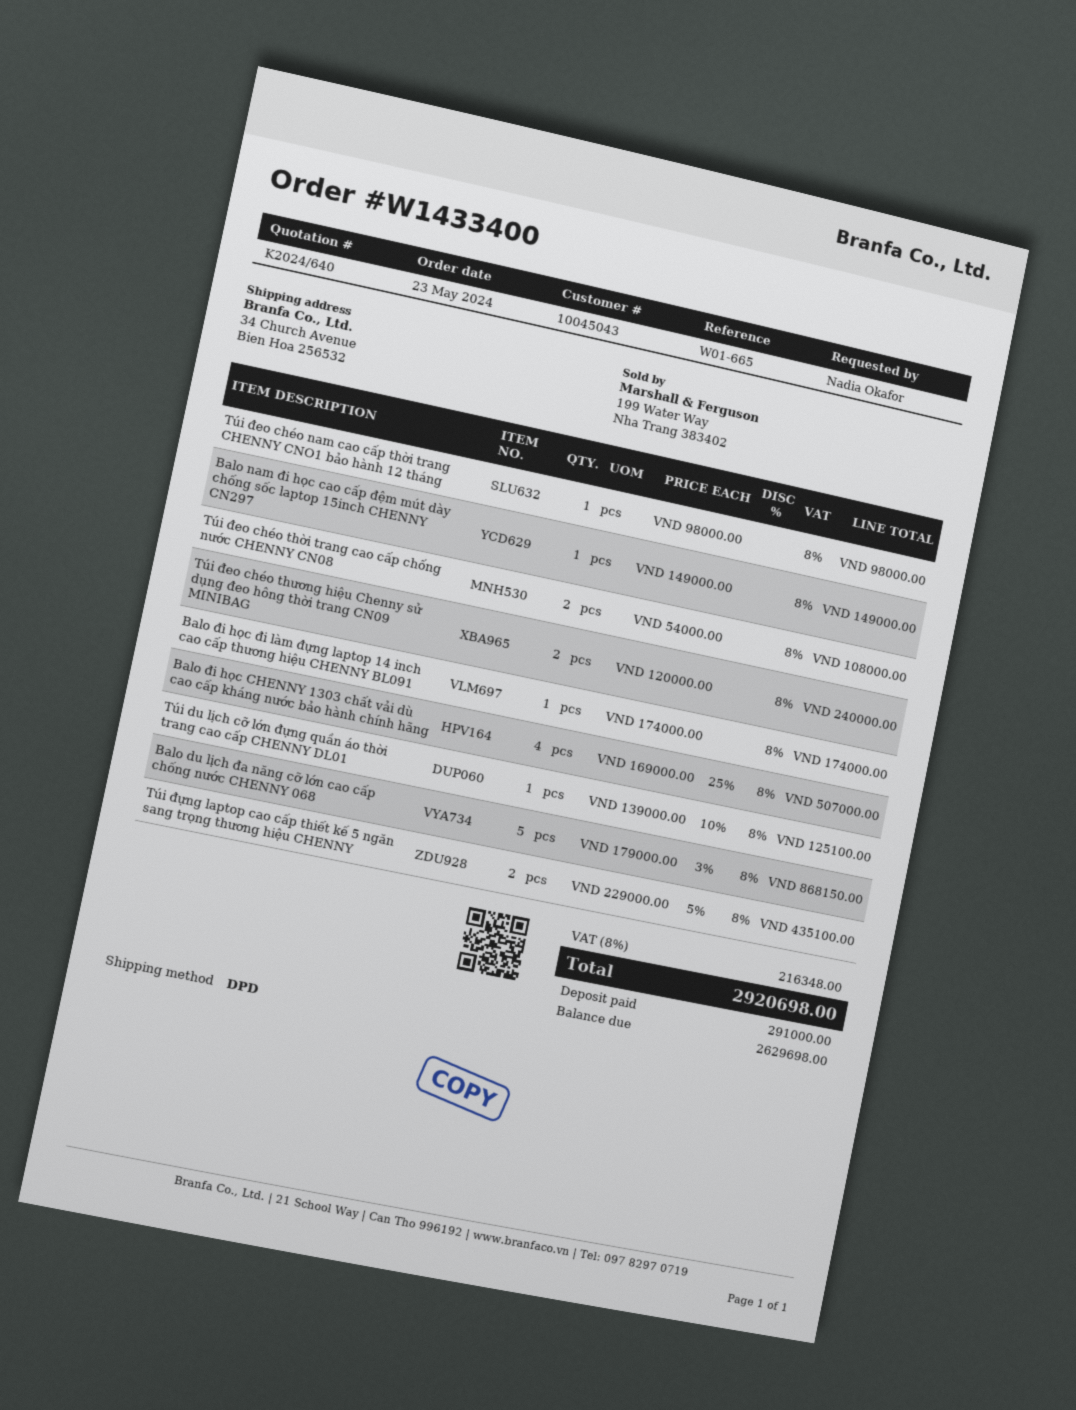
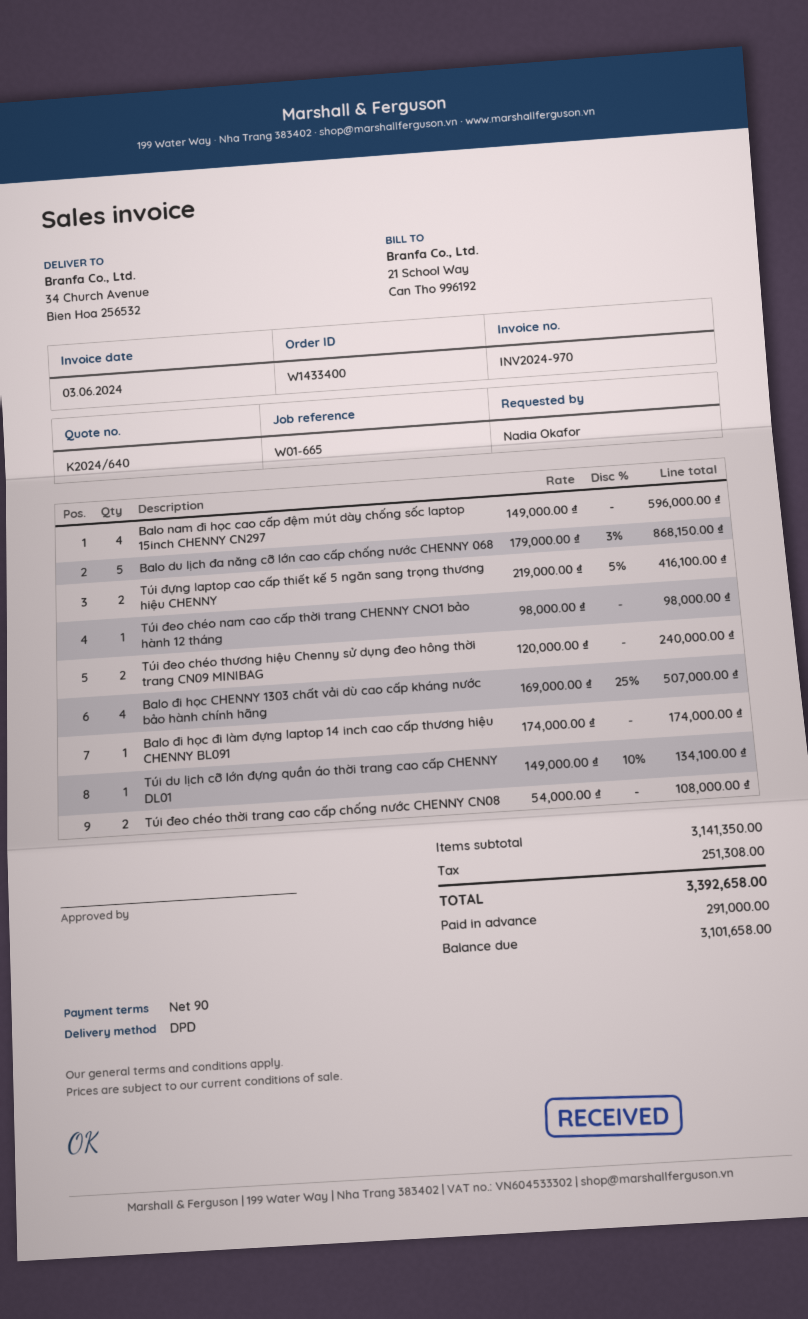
Balo nam đi học cao cấp đệm mút dày chống sốc laptop 15inch CHENNY CN297: 1 x 149000.00 = 149000.00 -> 4 x 149000.00 = 596000.00
Túi du lịch cỡ lớn đựng quần áo thời trang cao cấp CHENNY DL01: 1 x 139000.00 - 10% = 125100.00 -> 1 x 149000.00 - 10% = 134100.00
Túi đựng laptop cao cấp thiết kế 5 ngăn sang trọng thương hiệu CHENNY: 2 x 229000.00 - 5% = 435100.00 -> 2 x 219000.00 - 5% = 416100.00
tax: 216348.00 -> 251308.00
total: 2920698.00 -> 3392658.00
balance: 2629698.00 -> 3101658.00

